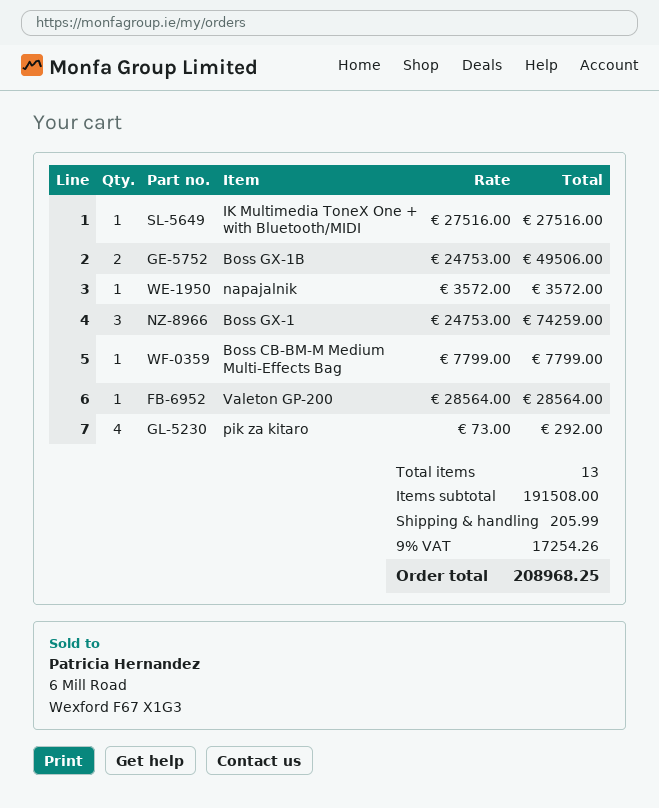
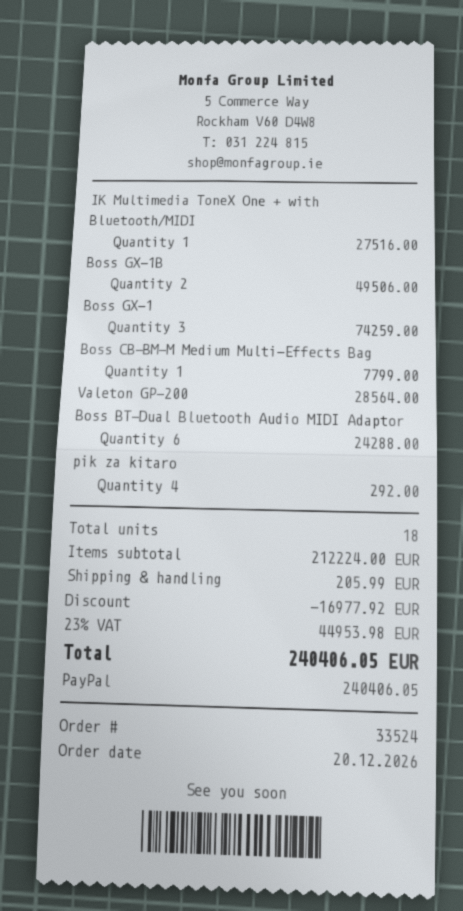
napajalnik: 1 for 3572.00 -> none
Boss BT-Dual Bluetooth Audio MIDI Adaptor: none -> 6 for 24288.00
total quantity: 13 -> 18
subtotal: 191508.00 -> 212224.00
discount: none -> 16977.92
tax: 9% = 17254.26 -> 23% = 44953.98
total: 208968.25 -> 240406.05

